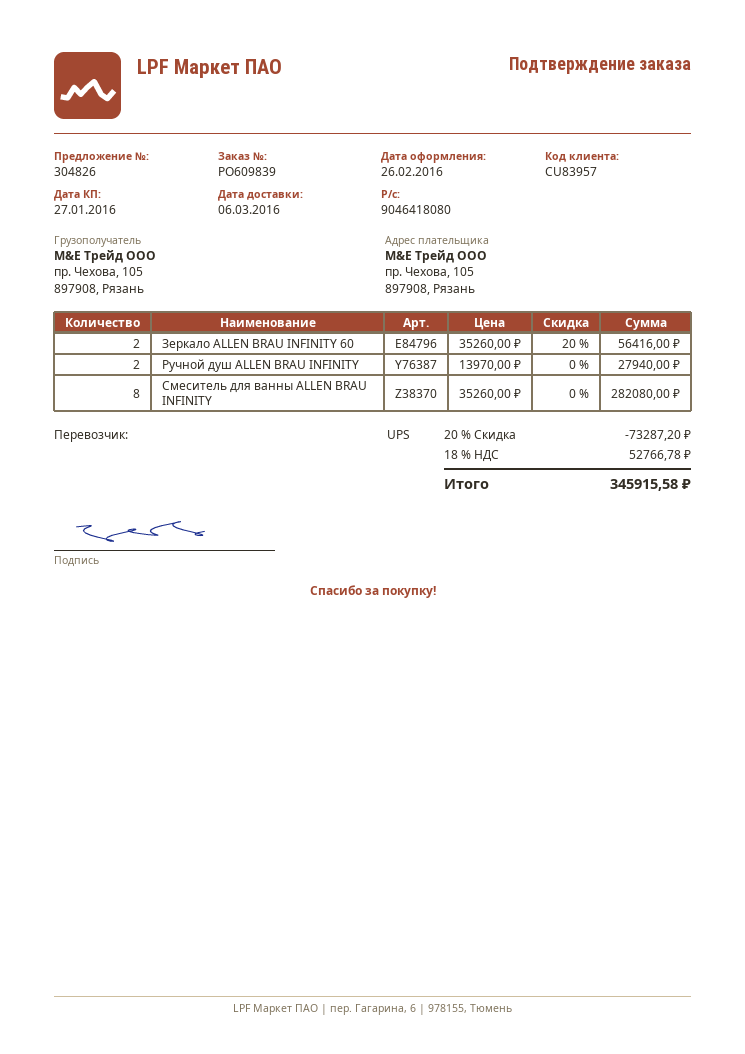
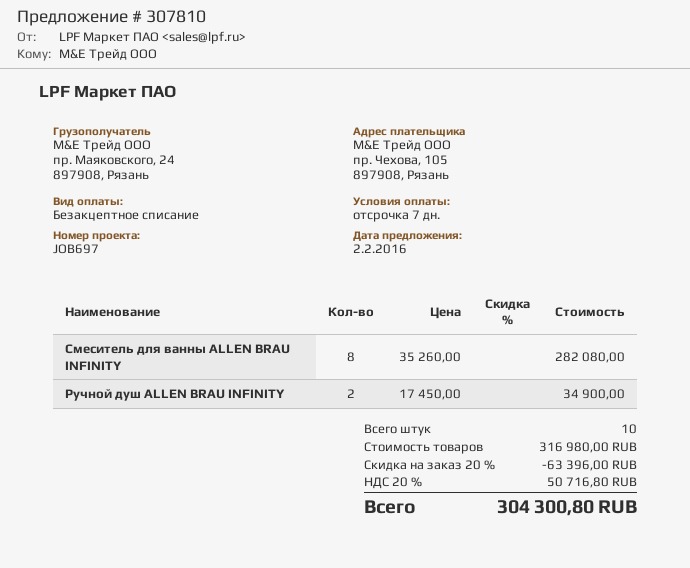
quote number: 304826 -> 307810
quote date: 2016-01-27 -> 2016-02-02
ship to: пр. Чехова, 105, 897908, Рязань -> пр. Маяковского, 24, 897908, Рязань
Зеркало ALLEN BRAU INFINITY 60: 2 x 35260.00 - 20% = 56416.00 -> none
Ручной душ ALLEN BRAU INFINITY: 2 x 13970.00 = 27940.00 -> 2 x 17450.00 = 34900.00
discount: 20% = 73287.20 -> 20% = 63396.00
tax: 18% = 52766.78 -> 20% = 50716.80
total: 345915.58 -> 304300.80

